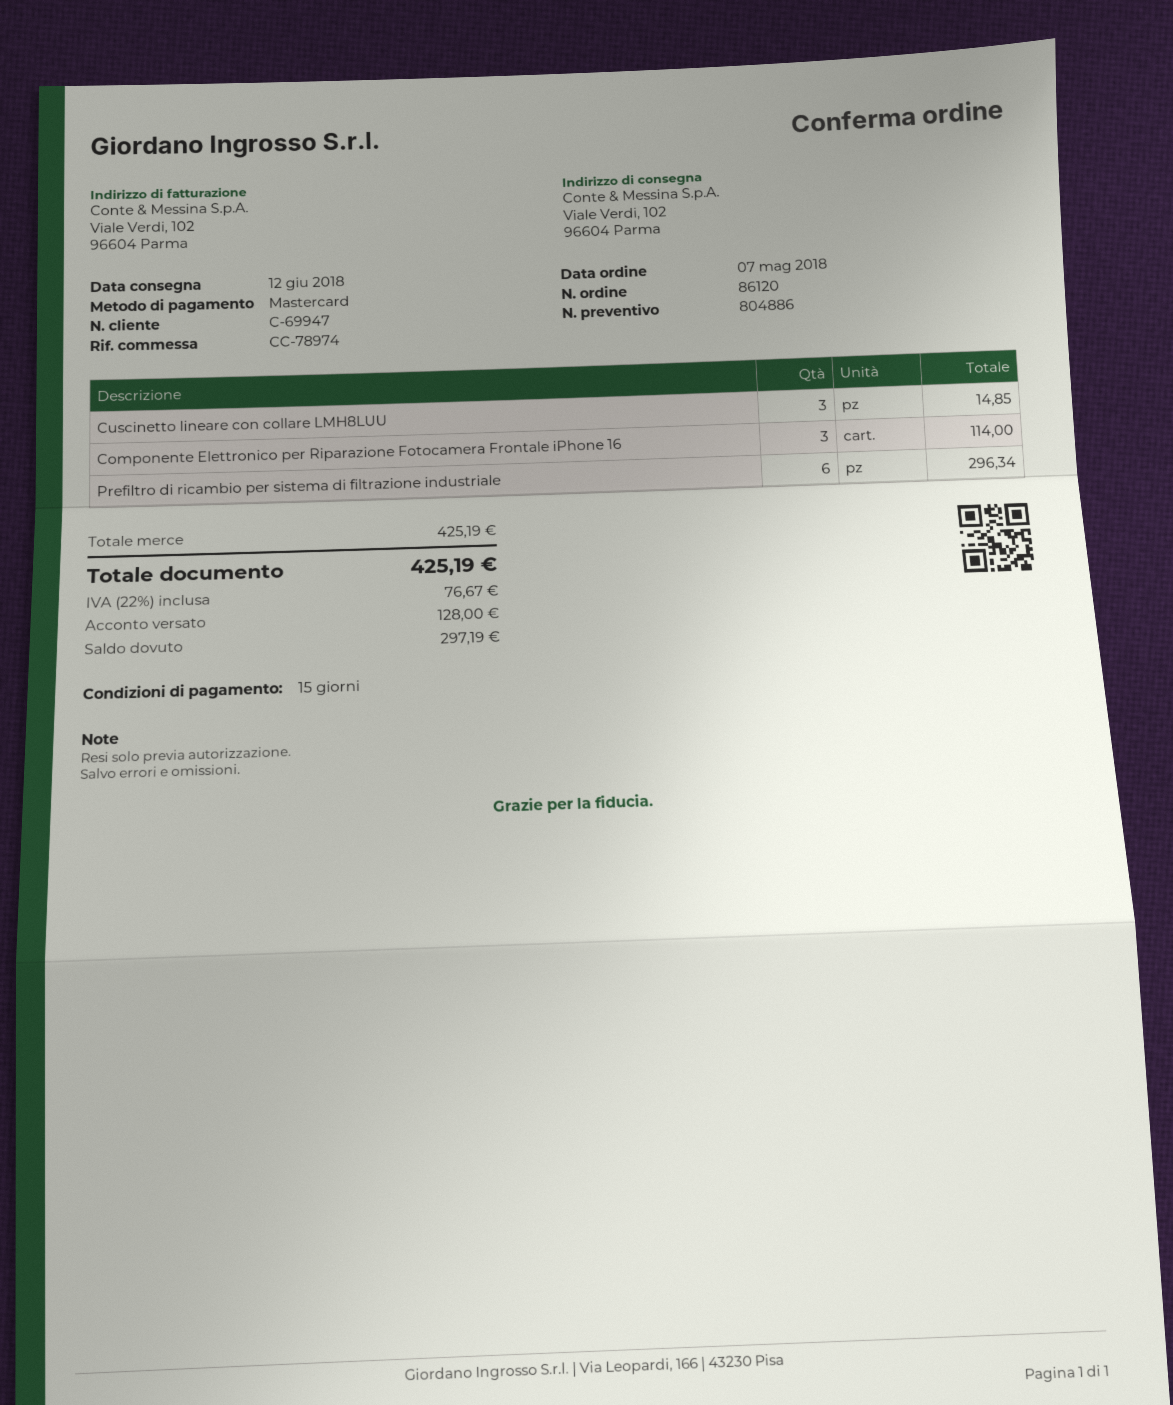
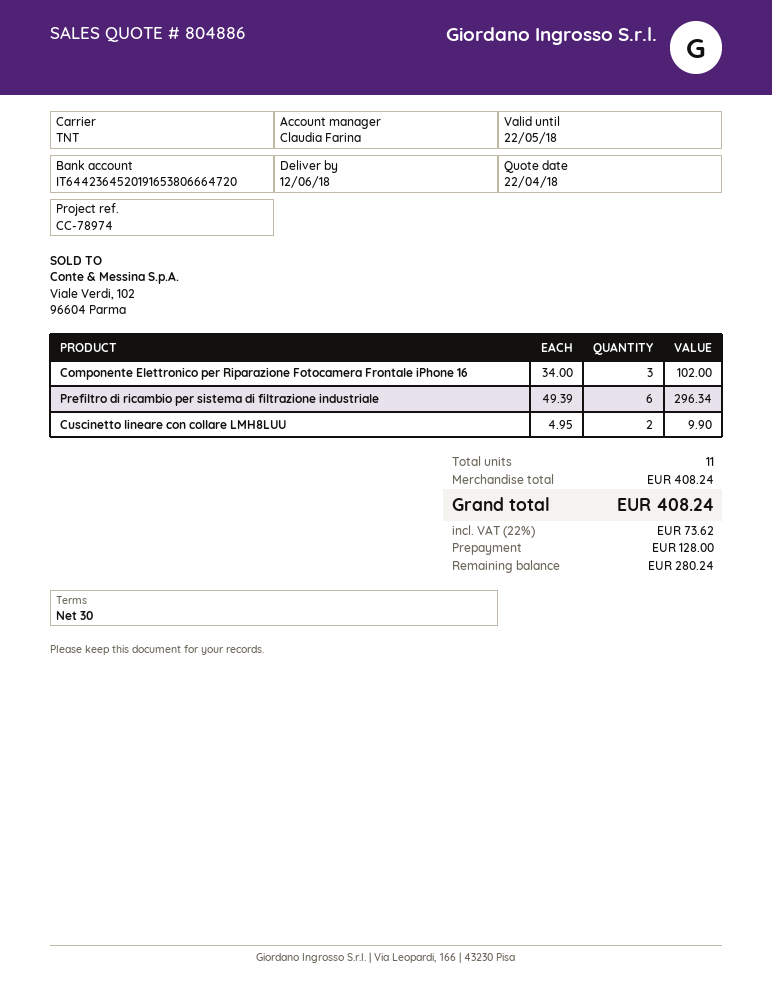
payment terms: 15 days -> 30 days
Cuscinetto lineare con collare LMH8LUU: 3 for 14.85 -> 2 for 9.90
Componente Elettronico per Riparazione Fotocamera Frontale iPhone 16: 3 for 114.00 -> 3 for 102.00
subtotal: 425.19 -> 408.24
tax: 22% = 76.67 -> 22% = 73.62
total: 425.19 -> 408.24
balance: 297.19 -> 280.24

